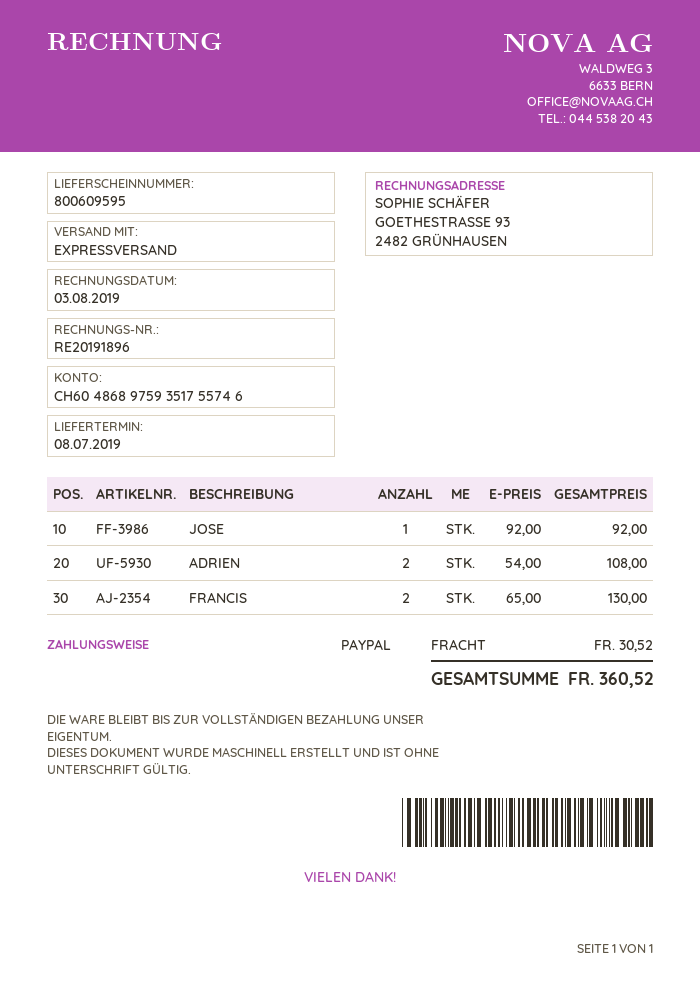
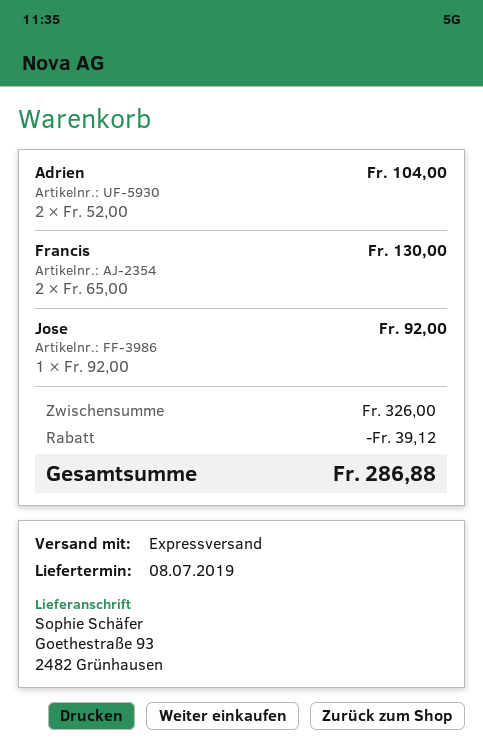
ADRIEN: 2 x 54.00 = 108.00 -> 2 x 52.00 = 104.00
discount: none -> 39.12
shipping: 30.52 -> none
total: 360.52 -> 286.88

